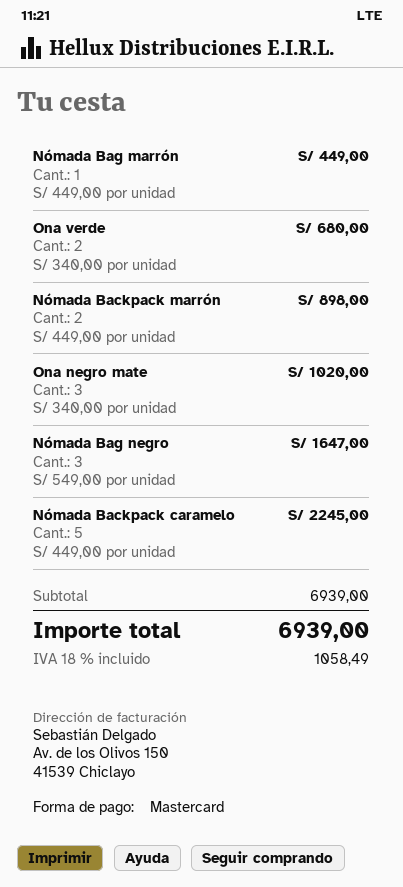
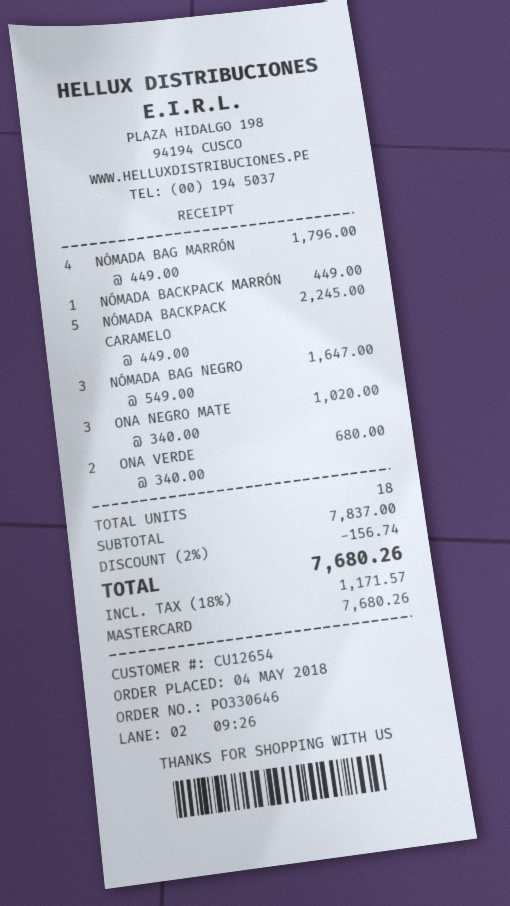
Nómada Bag marrón: 1 x 449.00 = 449.00 -> 4 x 449.00 = 1796.00
Nómada Backpack marrón: 2 x 449.00 = 898.00 -> 1 x 449.00 = 449.00
subtotal: 6939.00 -> 7837.00
discount: none -> 2% = 156.74
tax: 18% = 1058.49 -> 18% = 1171.57
total: 6939.00 -> 7680.26

